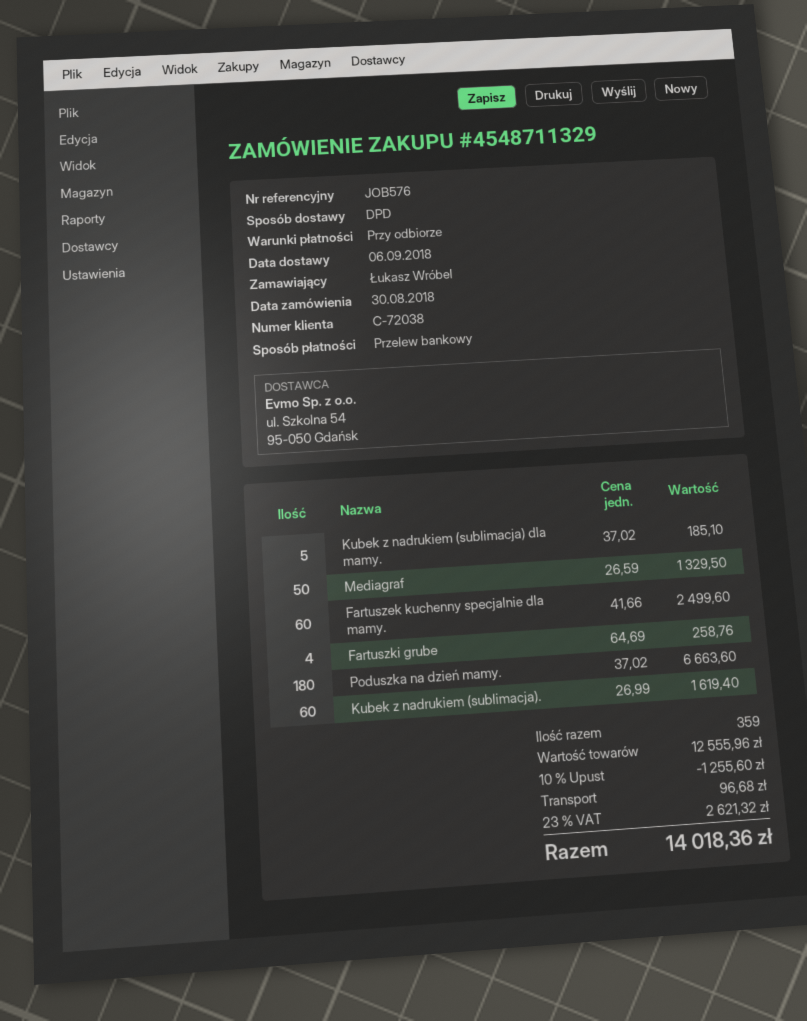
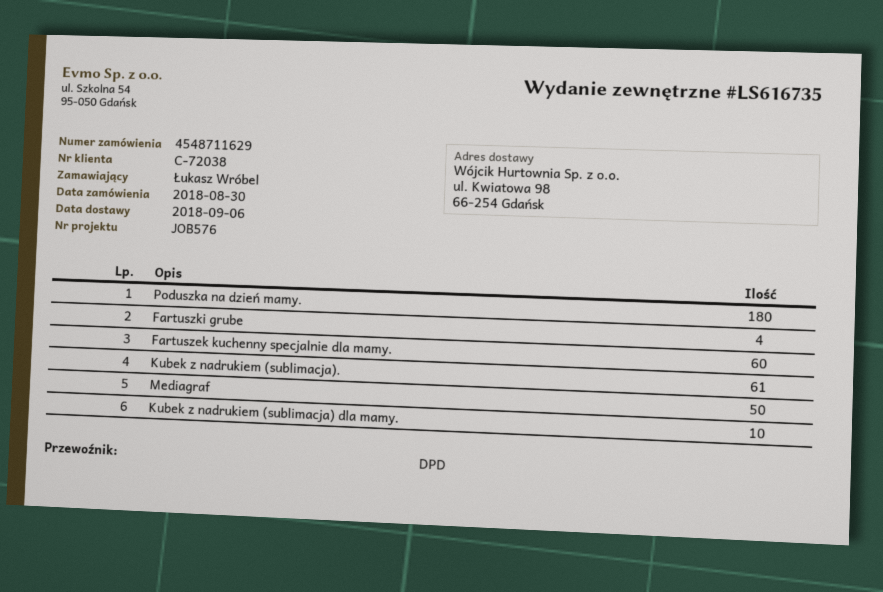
order number: 4548711329 -> 4548711629
Kubek z nadrukiem (sublimacja) dla mamy.: 5 -> 10
Kubek z nadrukiem (sublimacja).: 60 -> 61

